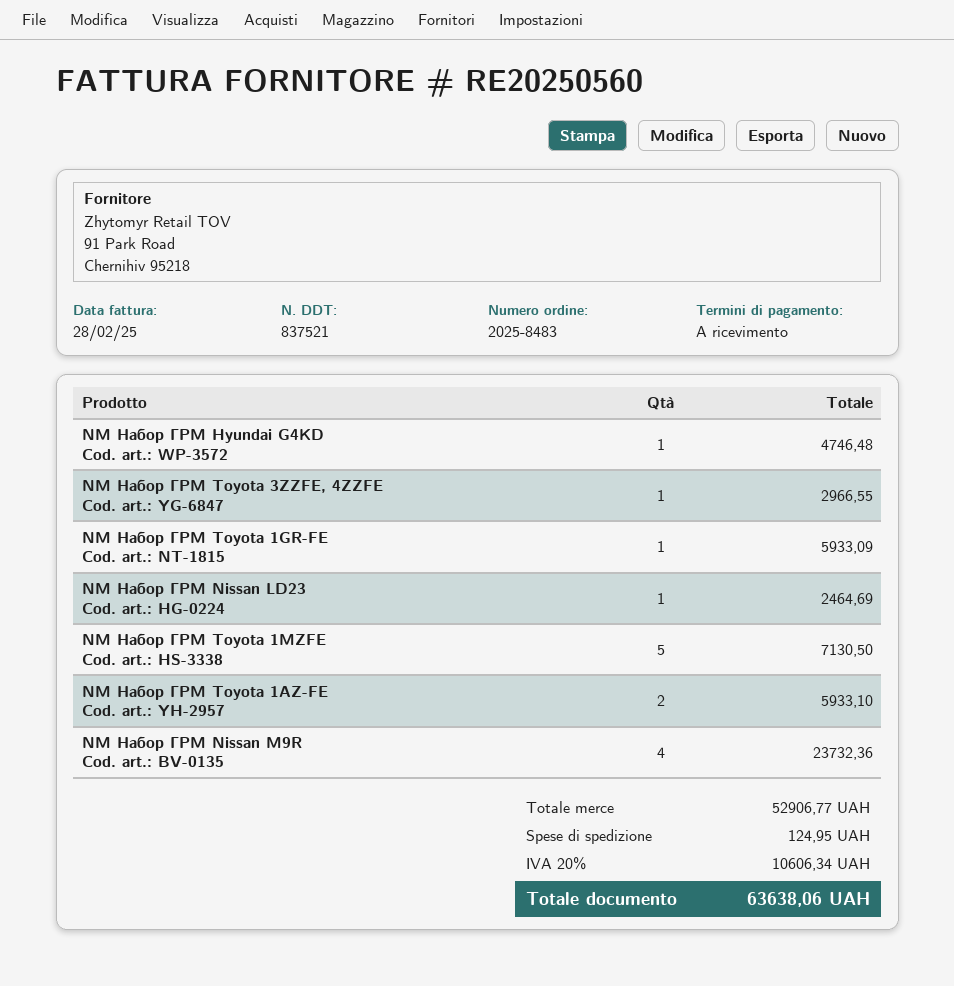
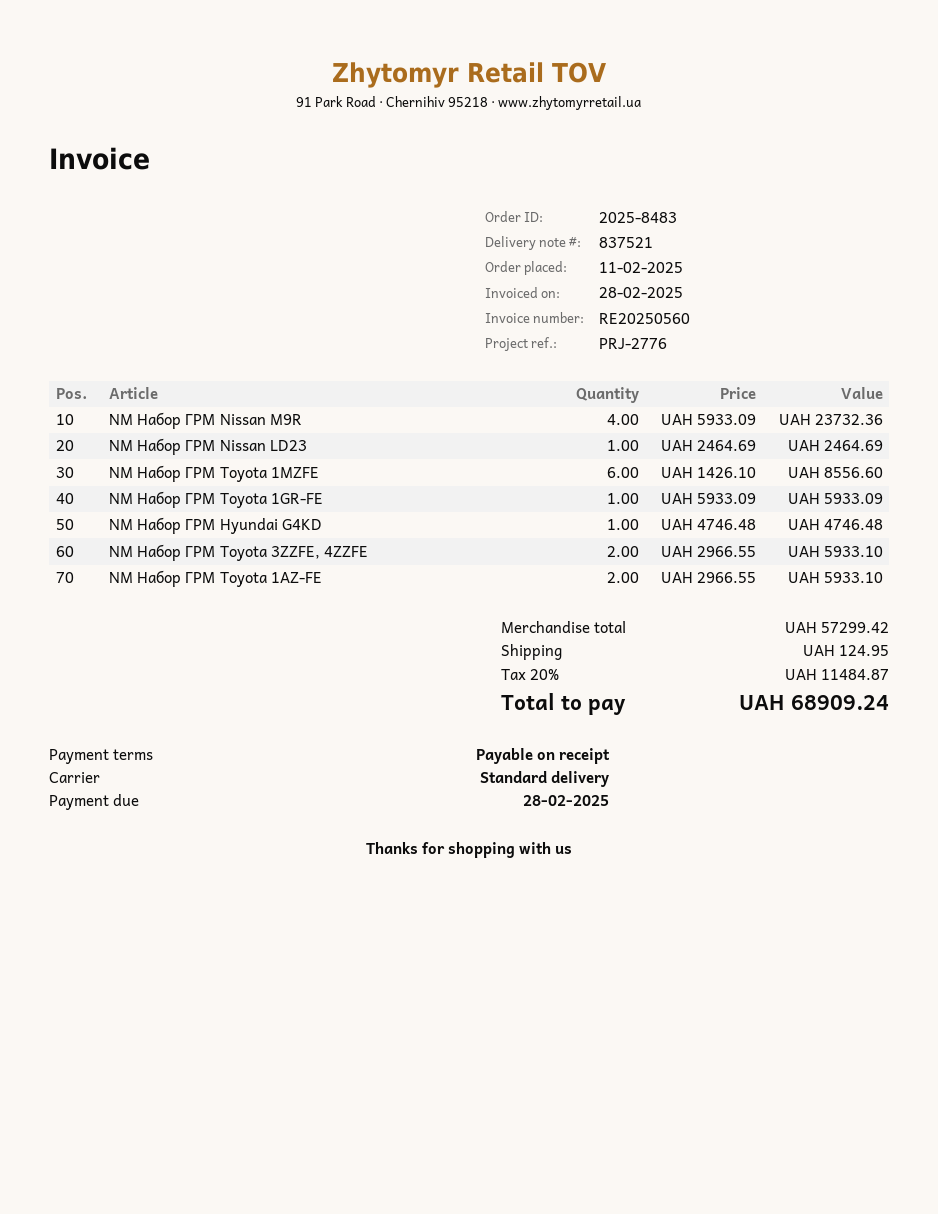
NM Набор ГРМ Toyota 3ZZFE, 4ZZFE: 1 for 2966.55 -> 2 for 5933.10
NM Набор ГРМ Toyota 1MZFE: 5 for 7130.50 -> 6 for 8556.60
subtotal: 52906.77 -> 57299.42
tax: 20% = 10606.34 -> 20% = 11484.87
total: 63638.06 -> 68909.24

